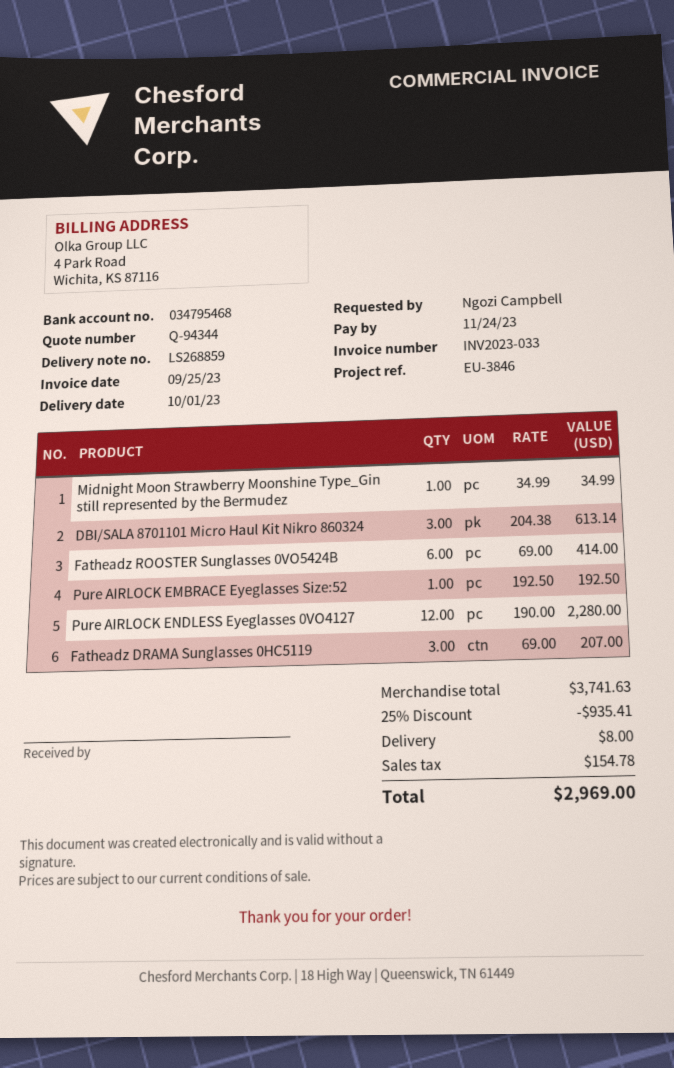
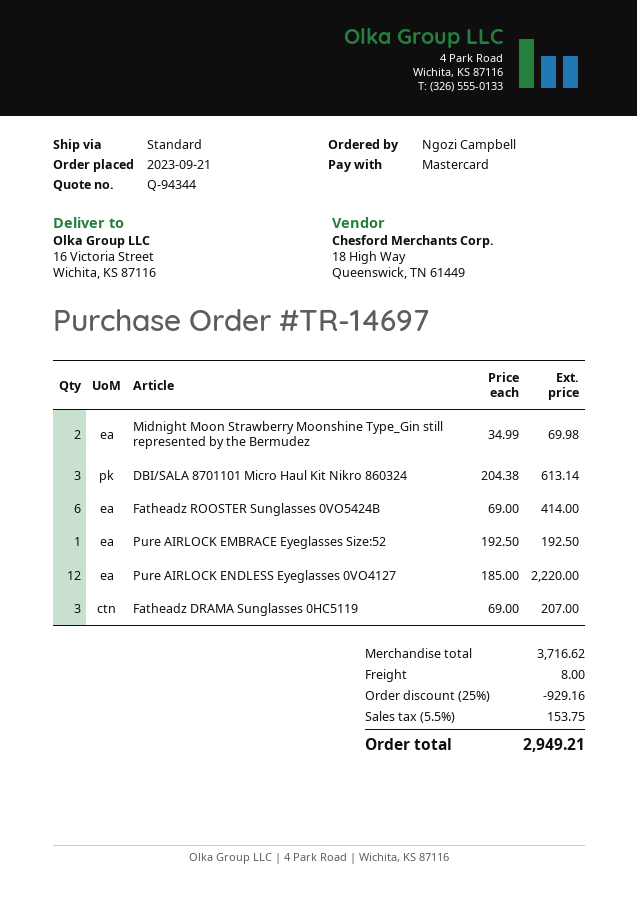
Midnight Moon Strawberry Moonshine Type_Gin still represented by the Bermudez: 1 x 34.99 = 34.99 -> 2 x 34.99 = 69.98
Pure AIRLOCK ENDLESS Eyeglasses 0VO4127: 12 x 190.00 = 2280.00 -> 12 x 185.00 = 2220.00
subtotal: 3741.63 -> 3716.62
discount: 25% = 935.41 -> 25% = 929.16
tax: 154.78 -> 153.75
total: 2969.00 -> 2949.21

